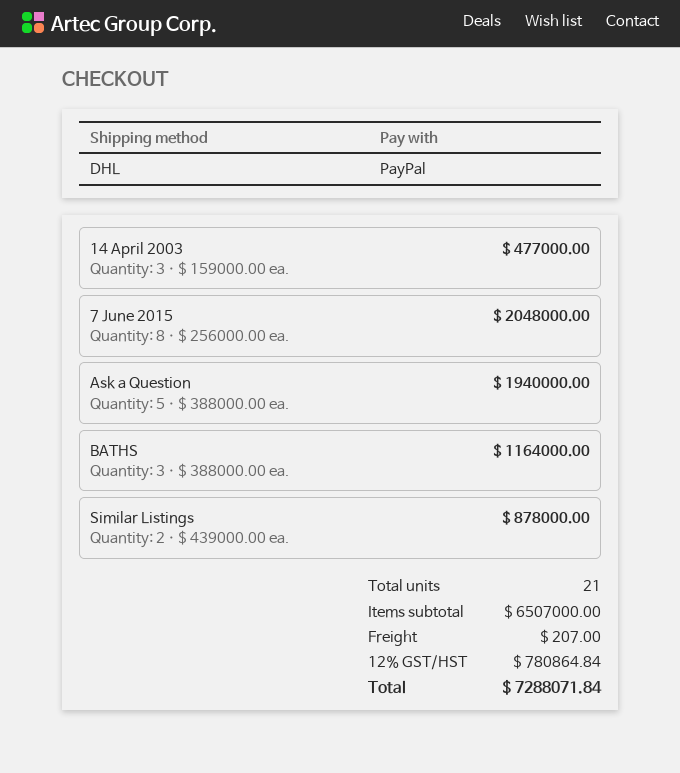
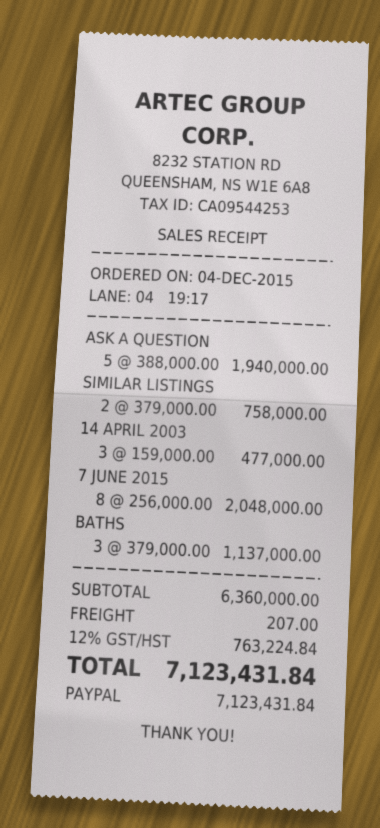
BATHS: 3 x 388000.00 = 1164000.00 -> 3 x 379000.00 = 1137000.00
Similar Listings: 2 x 439000.00 = 878000.00 -> 2 x 379000.00 = 758000.00
subtotal: 6507000.00 -> 6360000.00
tax: 12% = 780864.84 -> 12% = 763224.84
total: 7288071.84 -> 7123431.84

